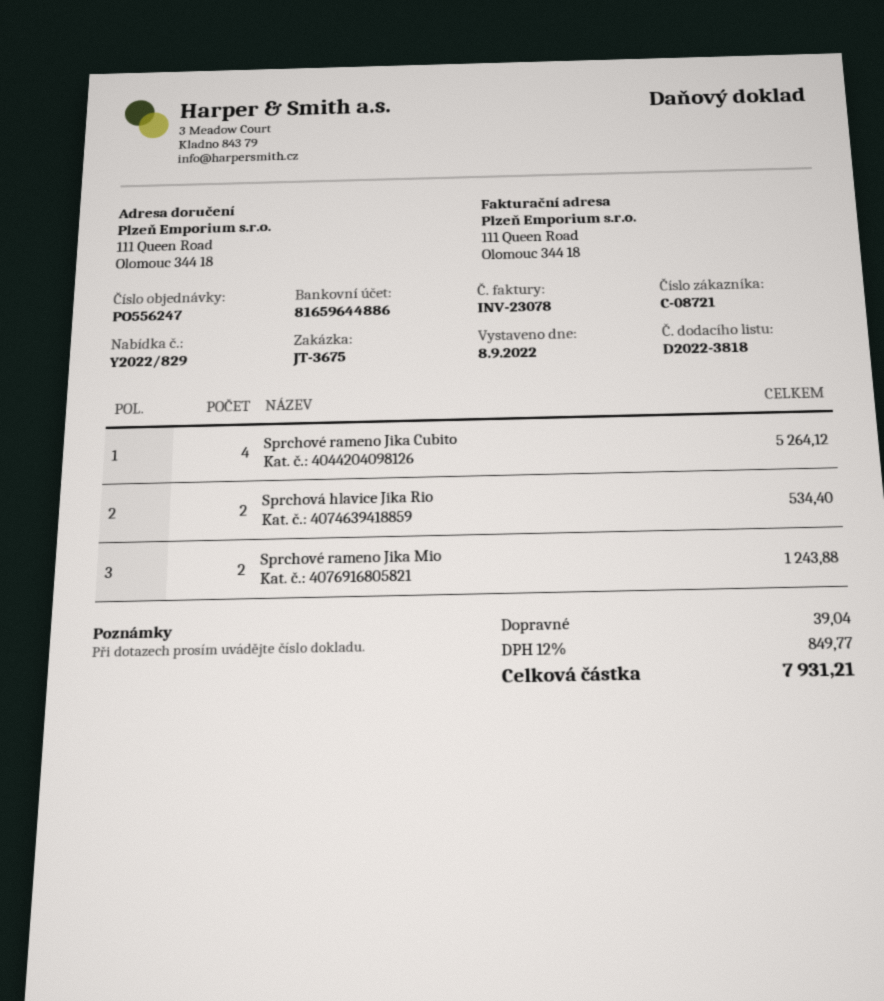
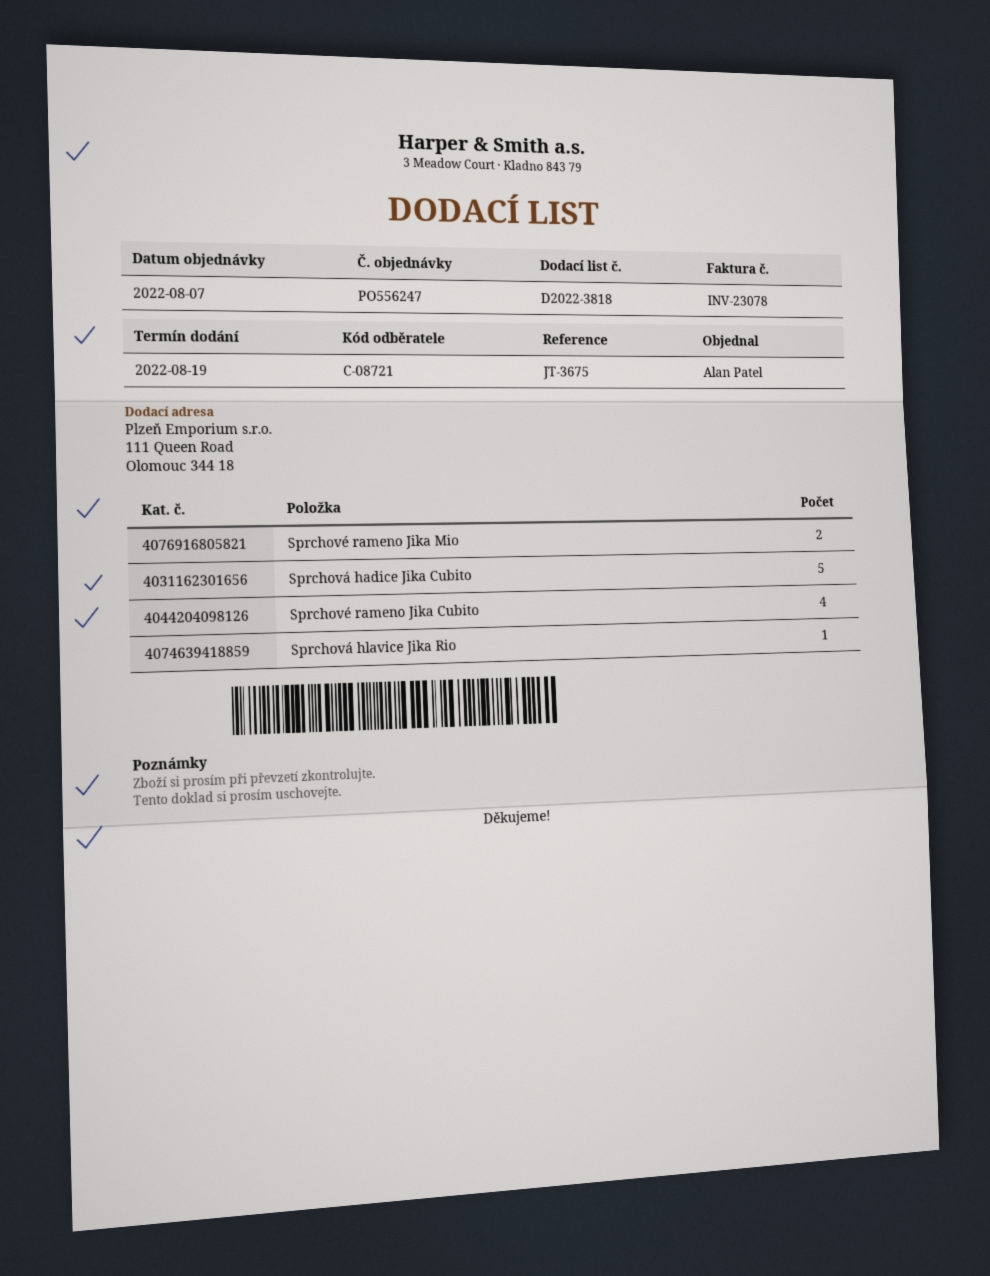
Sprchová hlavice Jika Rio: 2 -> 1
Sprchová hadice Jika Cubito: none -> 5

